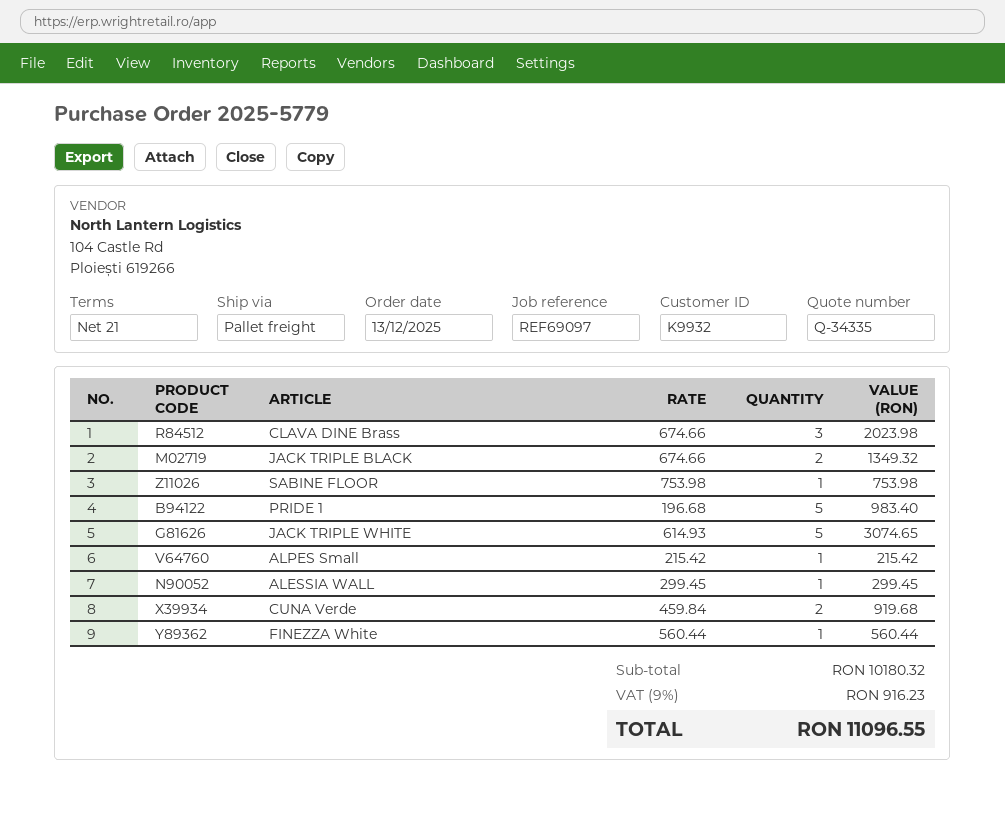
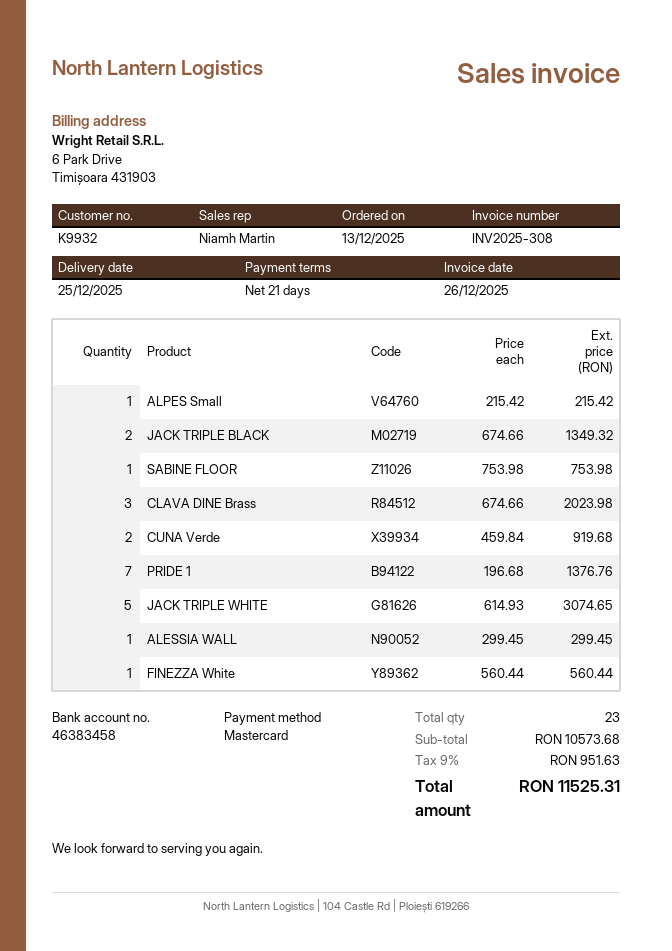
PRIDE 1: 5 x 196.68 = 983.40 -> 7 x 196.68 = 1376.76
subtotal: 10180.32 -> 10573.68
tax: 9% = 916.23 -> 9% = 951.63
total: 11096.55 -> 11525.31

